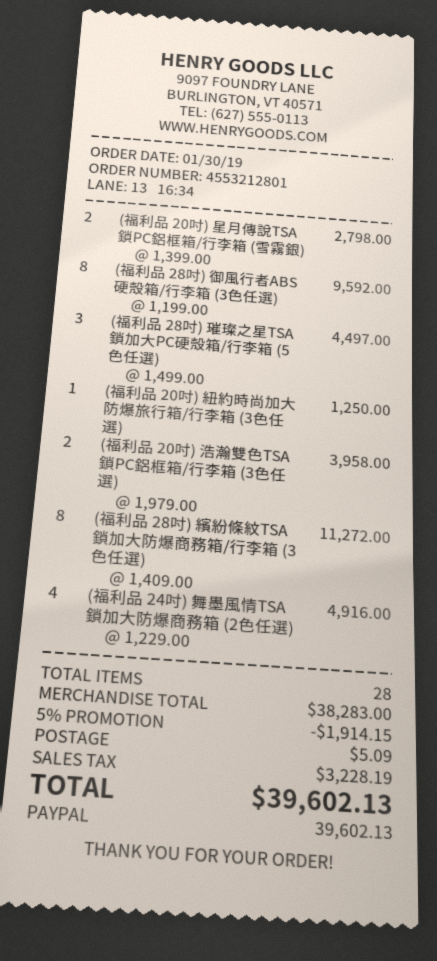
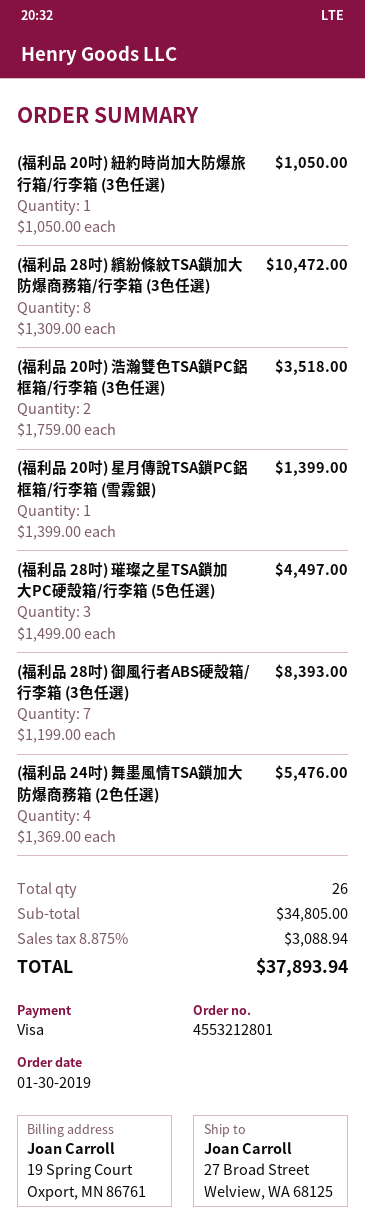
payment method: PayPal -> Visa
(福利品 20吋) 星月傳說TSA鎖PC鋁框箱/行李箱 (雪霧銀): 2 x 1399.00 = 2798.00 -> 1 x 1399.00 = 1399.00
(福利品 28吋) 御風行者ABS硬殼箱/行李箱 (3色任選): 8 x 1199.00 = 9592.00 -> 7 x 1199.00 = 8393.00
(福利品 20吋) 紐約時尚加大防爆旅行箱/行李箱 (3色任選): 1 x 1250.00 = 1250.00 -> 1 x 1050.00 = 1050.00
(福利品 20吋) 浩瀚雙色TSA鎖PC鋁框箱/行李箱 (3色任選): 2 x 1979.00 = 3958.00 -> 2 x 1759.00 = 3518.00
(福利品 28吋) 繽紛條紋TSA鎖加大防爆商務箱/行李箱 (3色任選): 8 x 1409.00 = 11272.00 -> 8 x 1309.00 = 10472.00
(福利品 24吋) 舞墨風情TSA鎖加大防爆商務箱 (2色任選): 4 x 1229.00 = 4916.00 -> 4 x 1369.00 = 5476.00
total quantity: 28 -> 26
subtotal: 38283.00 -> 34805.00
discount: 5% = 1914.15 -> none
shipping: 5.09 -> none
tax: 3228.19 -> 3088.94
total: 39602.13 -> 37893.94

